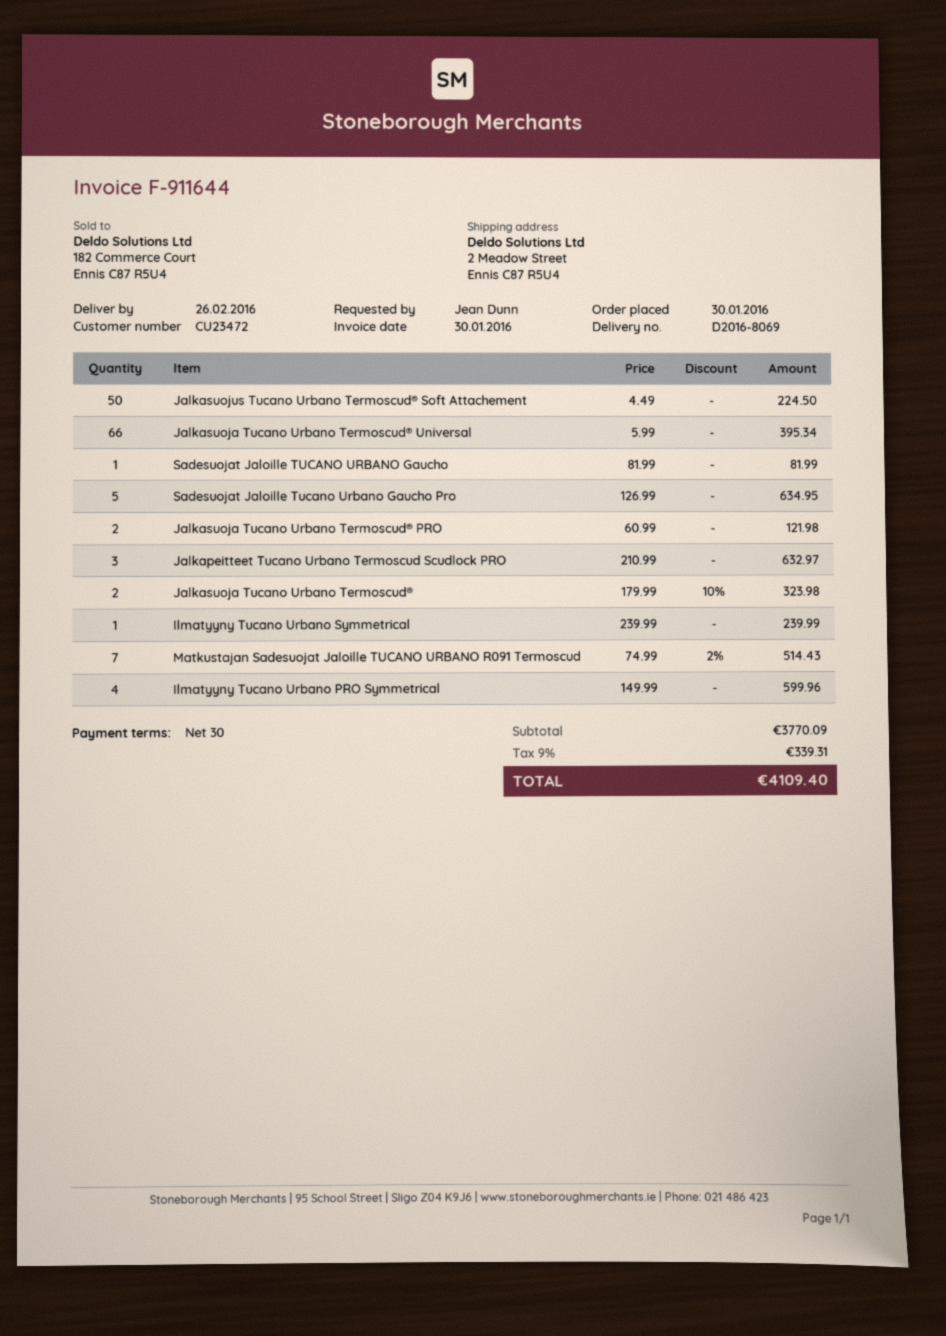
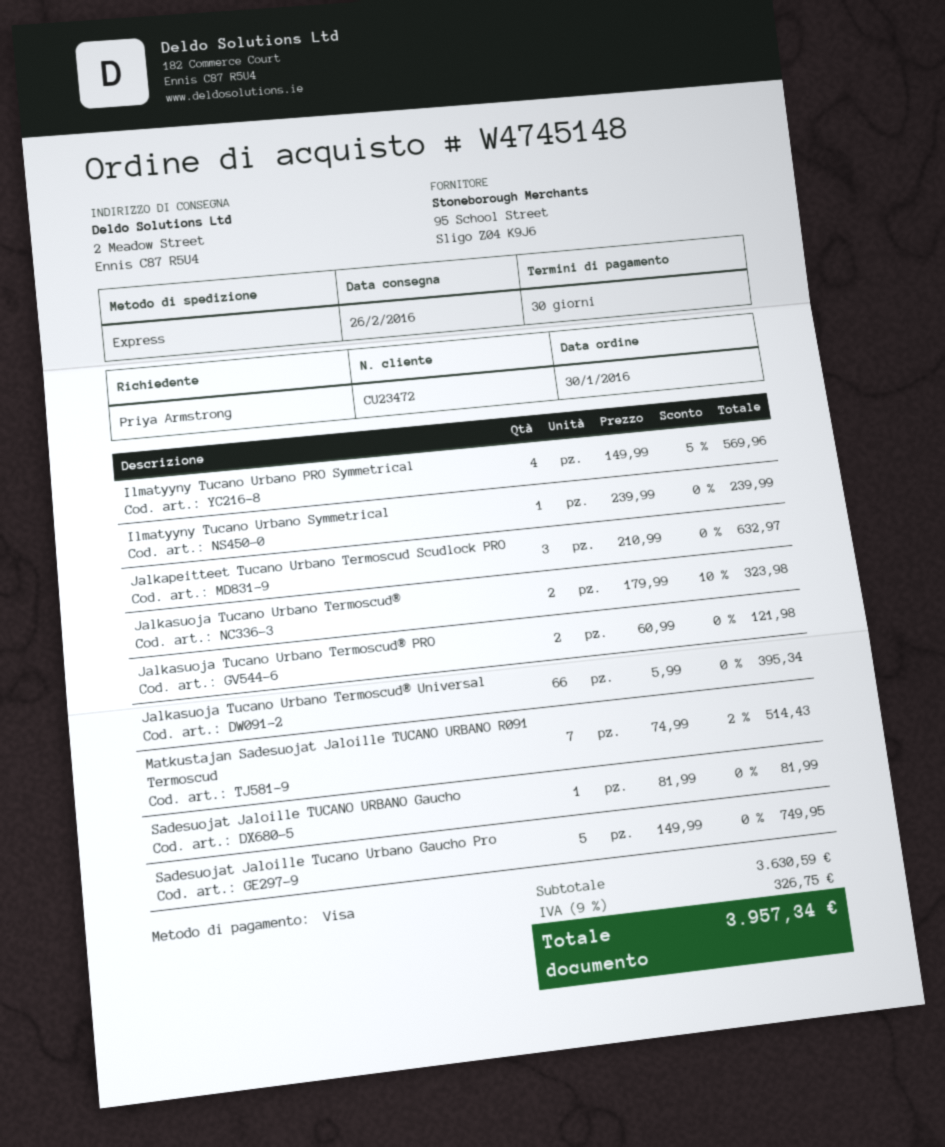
ordered by: Jean Dunn -> Priya Armstrong
Jalkasuojus Tucano Urbano Termoscud® Soft Attachement: 50 x 4.49 = 224.50 -> none
Sadesuojat Jaloille Tucano Urbano Gaucho Pro: 5 x 126.99 = 634.95 -> 5 x 149.99 = 749.95
Ilmatyyny Tucano Urbano PRO Symmetrical: 4 x 149.99 = 599.96 -> 4 x 149.99 - 5% = 569.96
subtotal: 3770.09 -> 3630.59
tax: 9% = 339.31 -> 9% = 326.75
total: 4109.40 -> 3957.34

